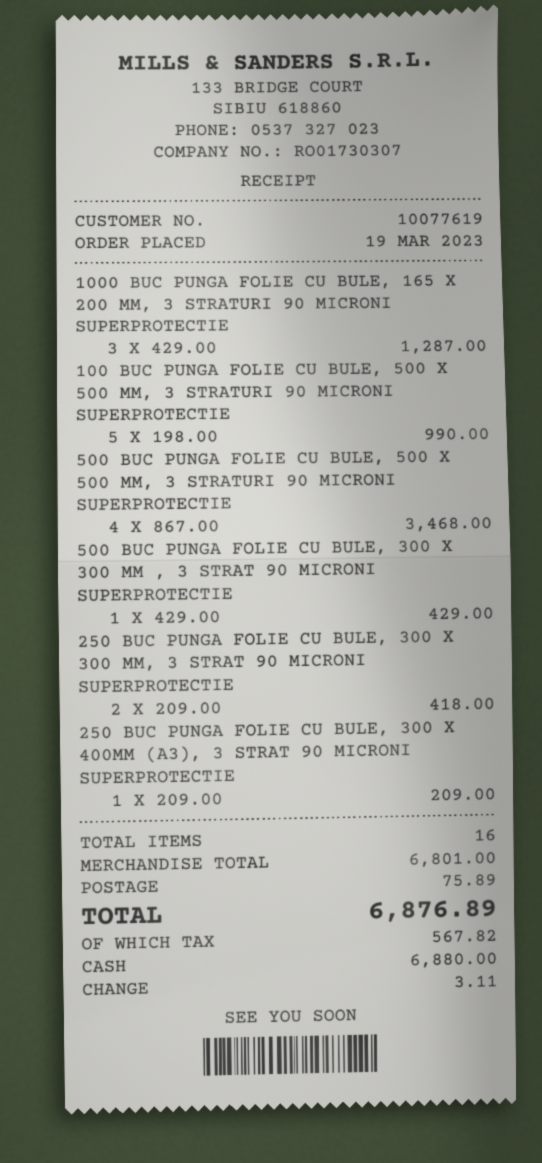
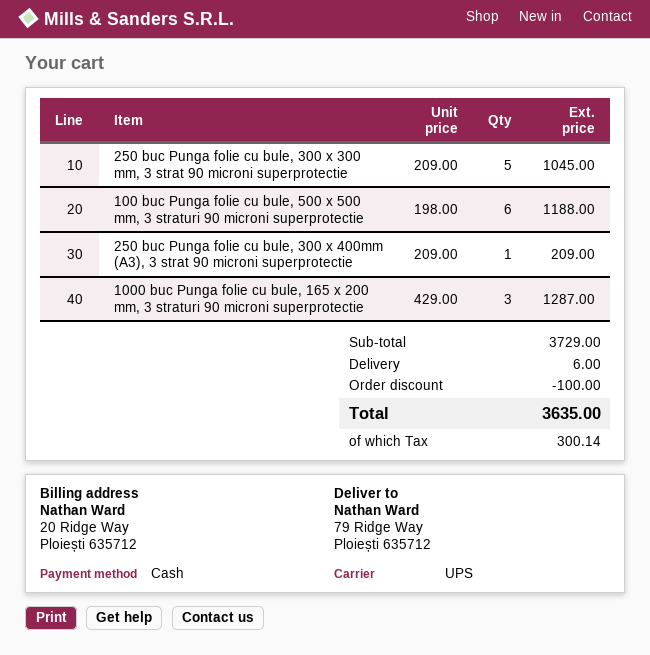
100 BUC PUNGA FOLIE CU BULE, 500 X 500 MM, 3 STRATURI 90 MICRONI SUPERPROTECTIE: 5 x 198.00 = 990.00 -> 6 x 198.00 = 1188.00
500 BUC PUNGA FOLIE CU BULE, 500 X 500 MM, 3 STRATURI 90 MICRONI SUPERPROTECTIE: 4 x 867.00 = 3468.00 -> none
500 BUC PUNGA FOLIE CU BULE, 300 X 300 MM , 3 STRAT 90 MICRONI SUPERPROTECTIE: 1 x 429.00 = 429.00 -> none
250 BUC PUNGA FOLIE CU BULE, 300 X 300 MM, 3 STRAT 90 MICRONI SUPERPROTECTIE: 2 x 209.00 = 418.00 -> 5 x 209.00 = 1045.00
subtotal: 6801.00 -> 3729.00
discount: none -> 100.00
shipping: 75.89 -> 6.00
tax: 567.82 -> 300.14
total: 6876.89 -> 3635.00

